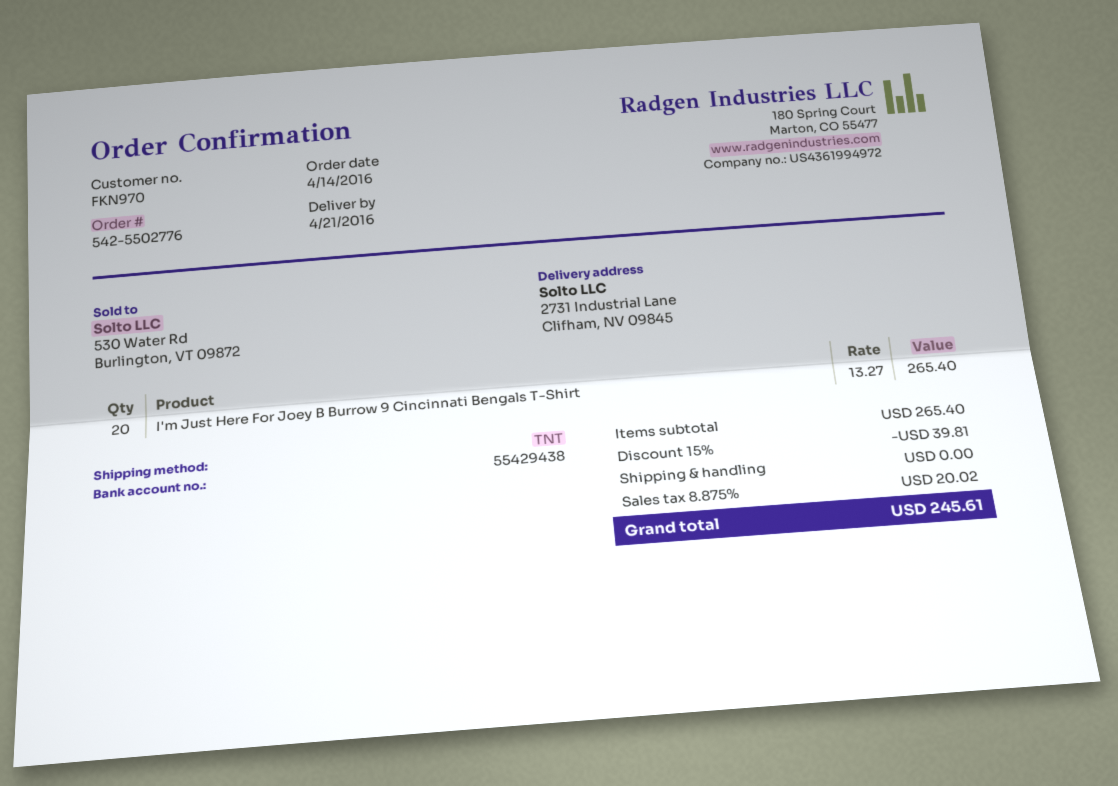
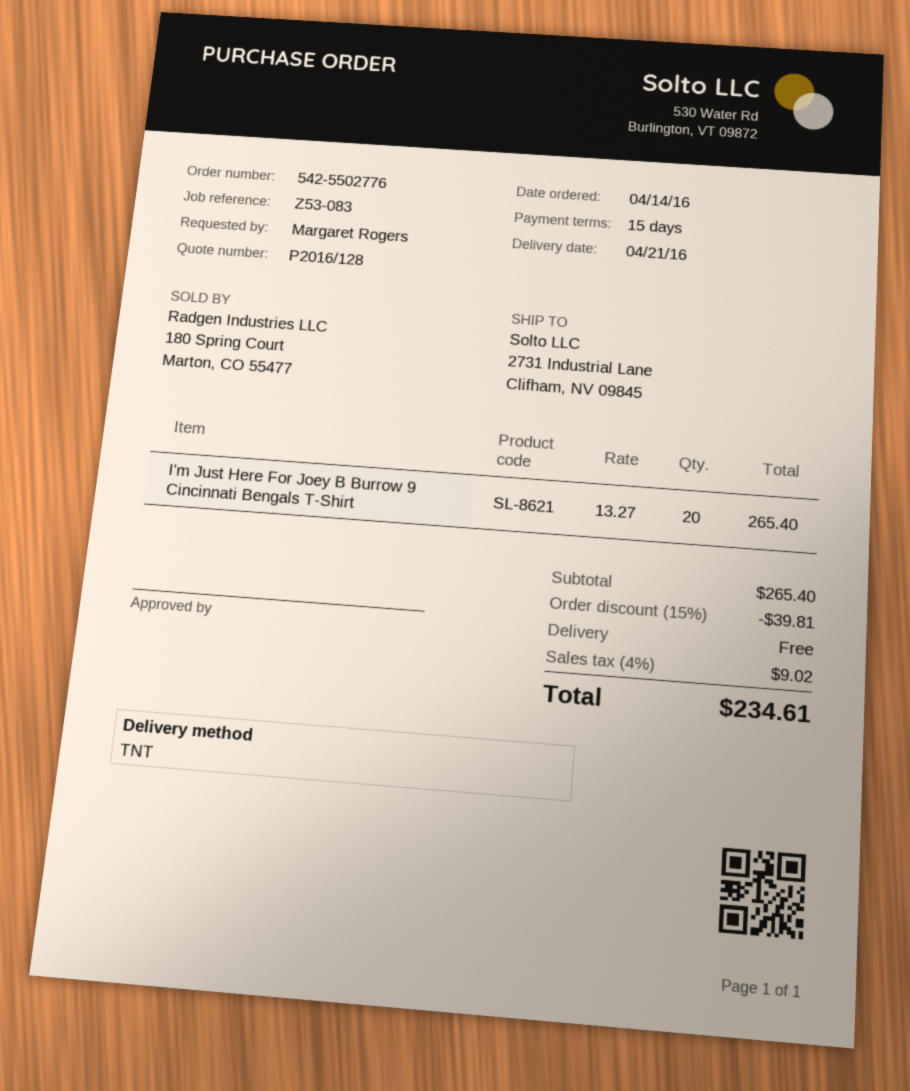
tax: 8.875% = 20.02 -> 4% = 9.02
total: 245.61 -> 234.61

